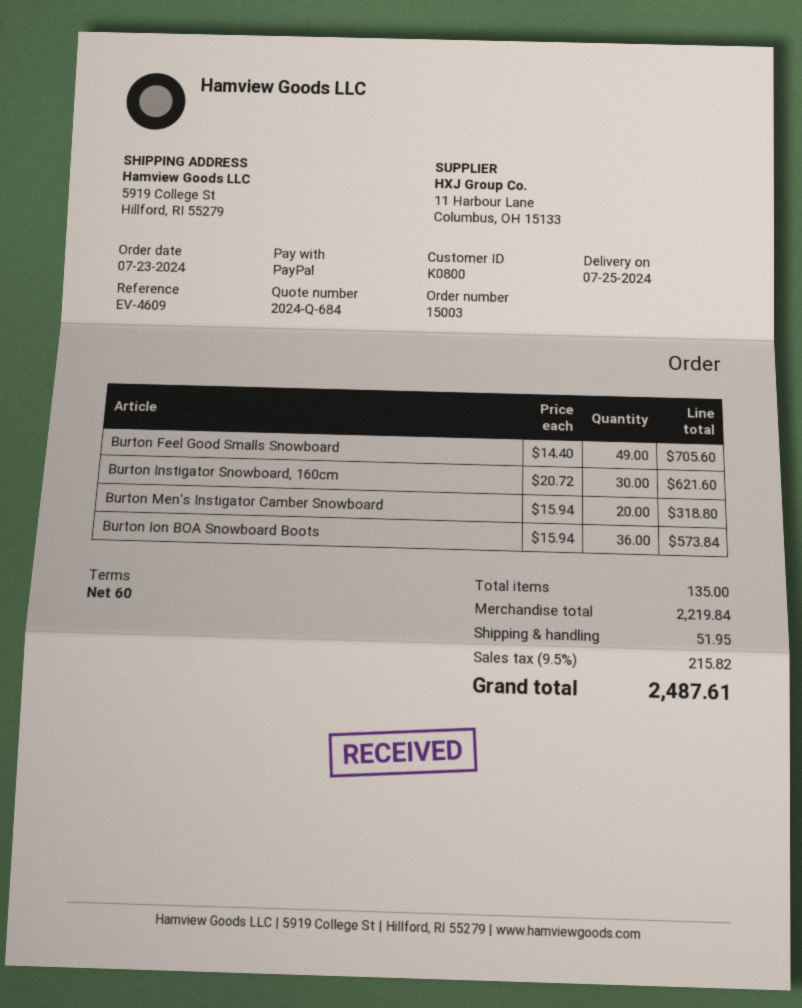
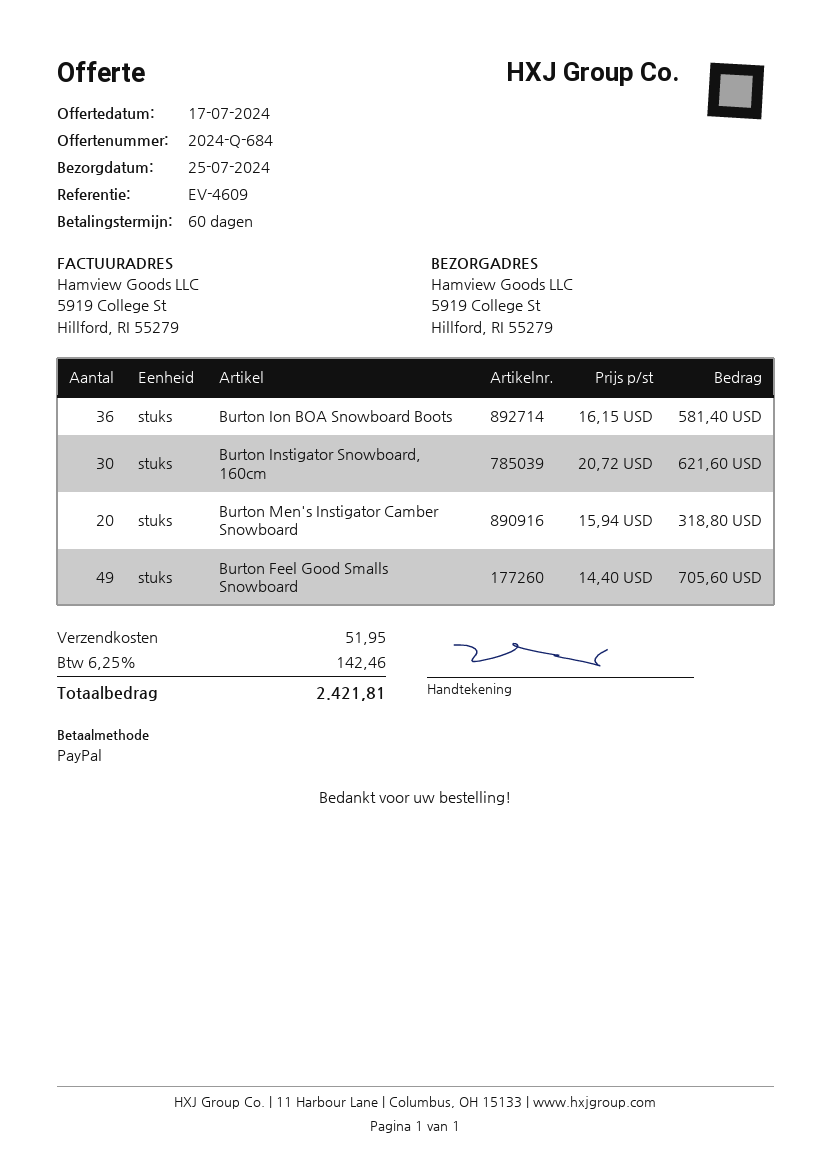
Burton Ion BOA Snowboard Boots: 36 x 15.94 = 573.84 -> 36 x 16.15 = 581.40
tax: 9.5% = 215.82 -> 6.25% = 142.46
total: 2487.61 -> 2421.81

